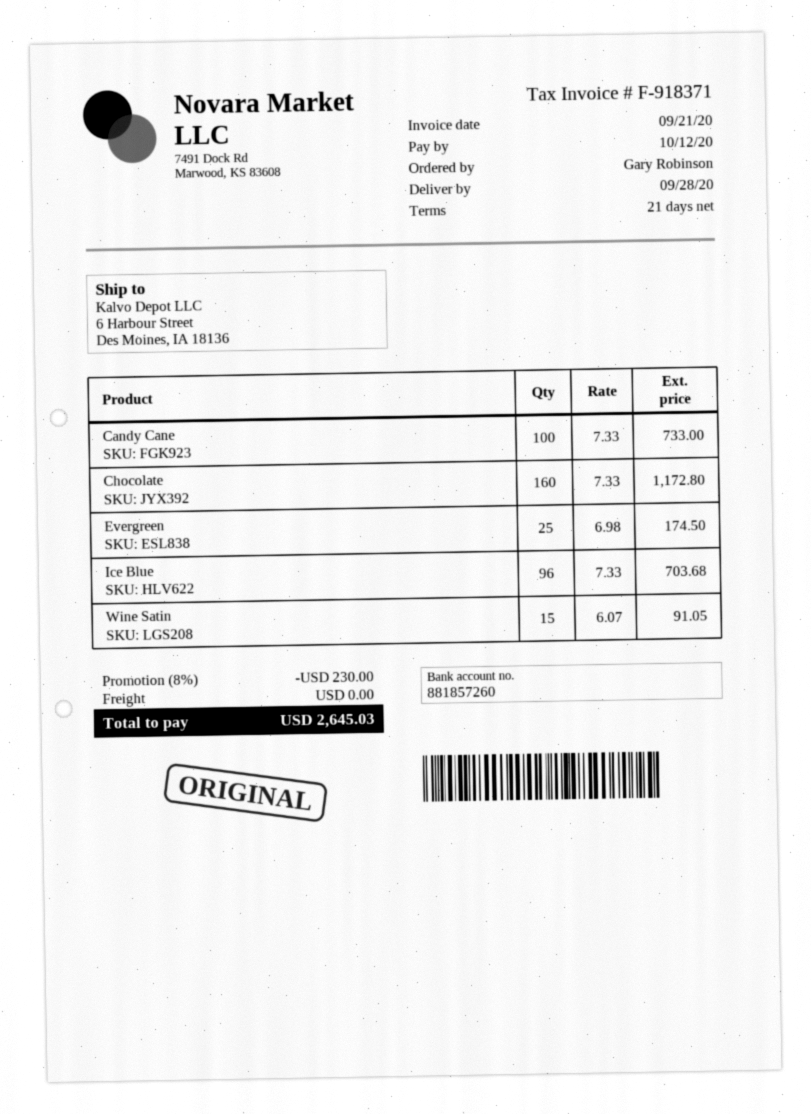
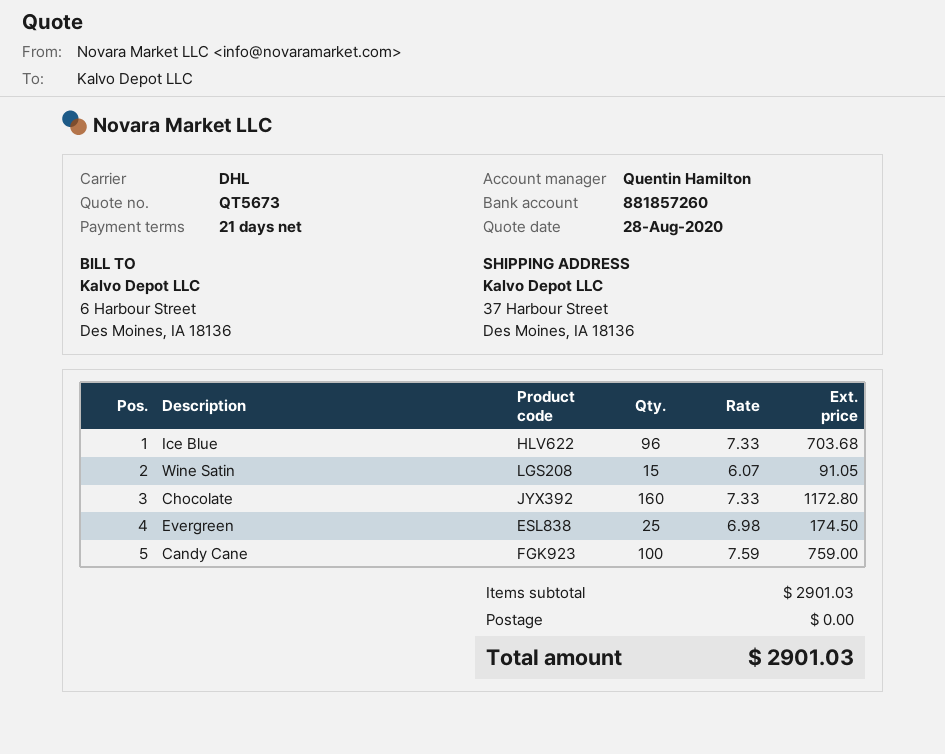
ship to: 6 Harbour Street, Des Moines, IA 18136 -> 37 Harbour Street, Des Moines, IA 18136
Candy Cane: 100 x 7.33 = 733.00 -> 100 x 7.59 = 759.00
discount: 8% = 230.00 -> none
total: 2645.03 -> 2901.03

